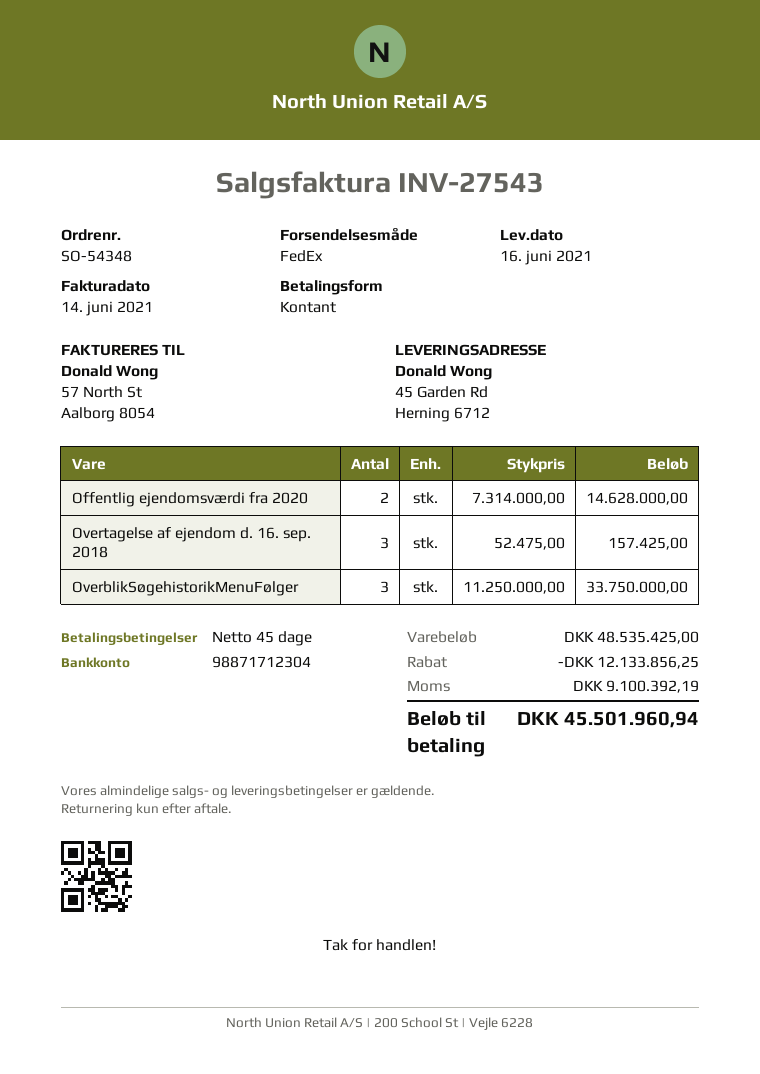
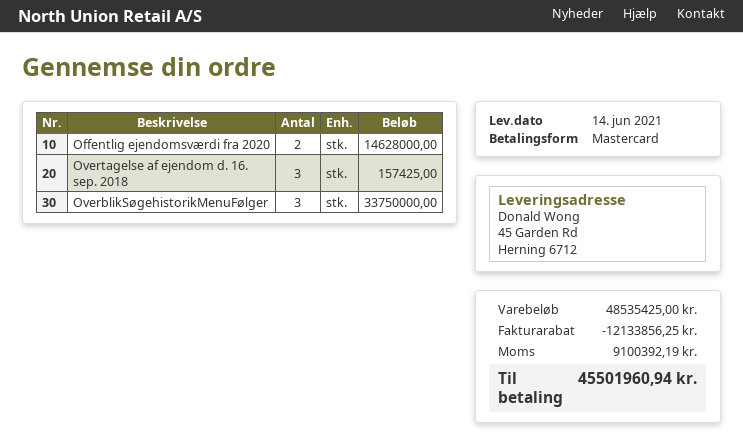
delivery date: 2021-06-16 -> 2021-06-14
payment method: cash -> Mastercard

